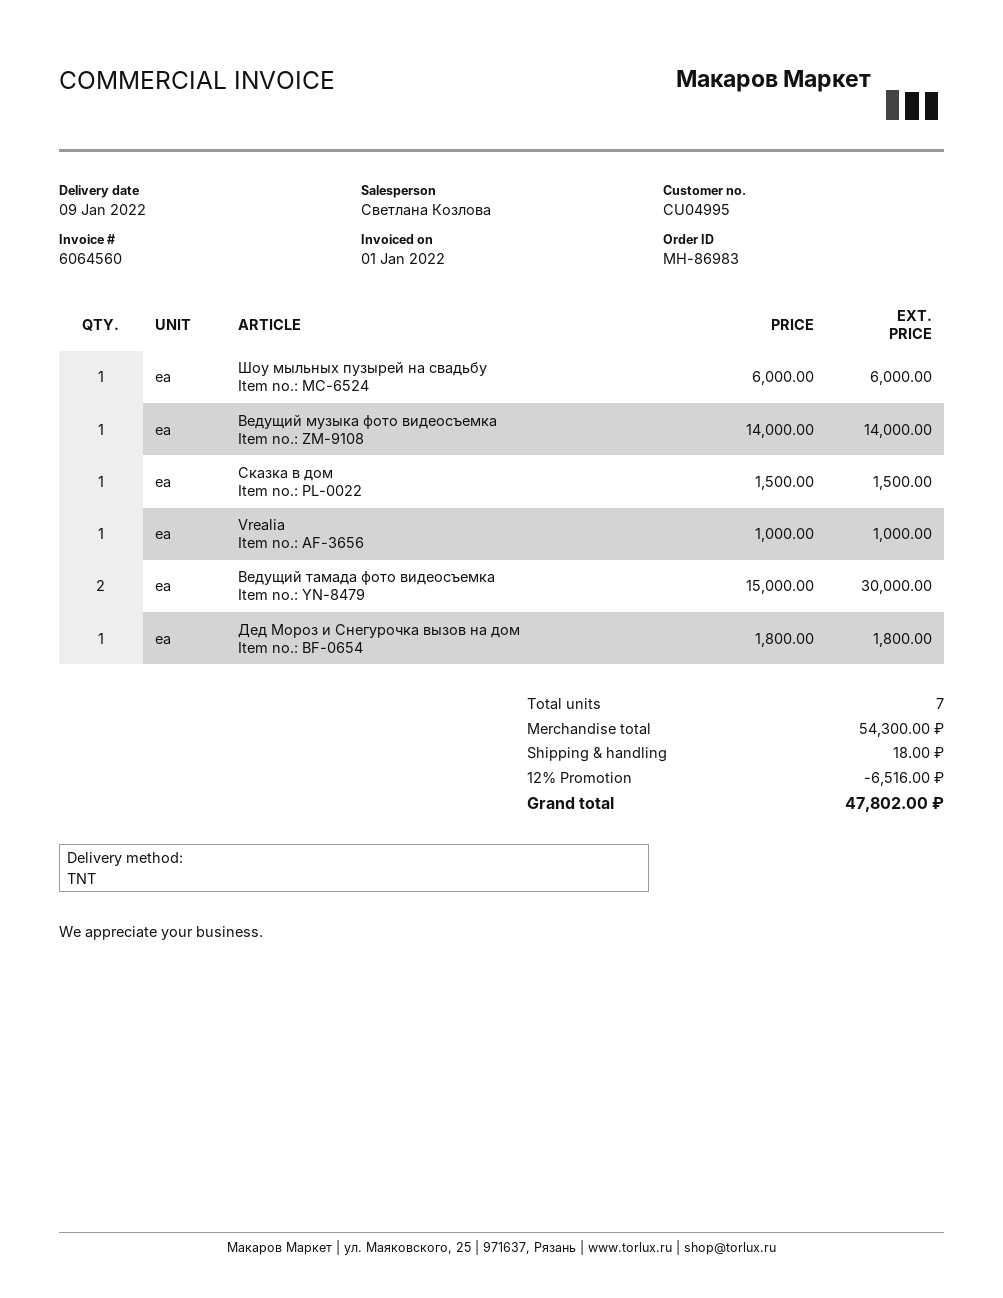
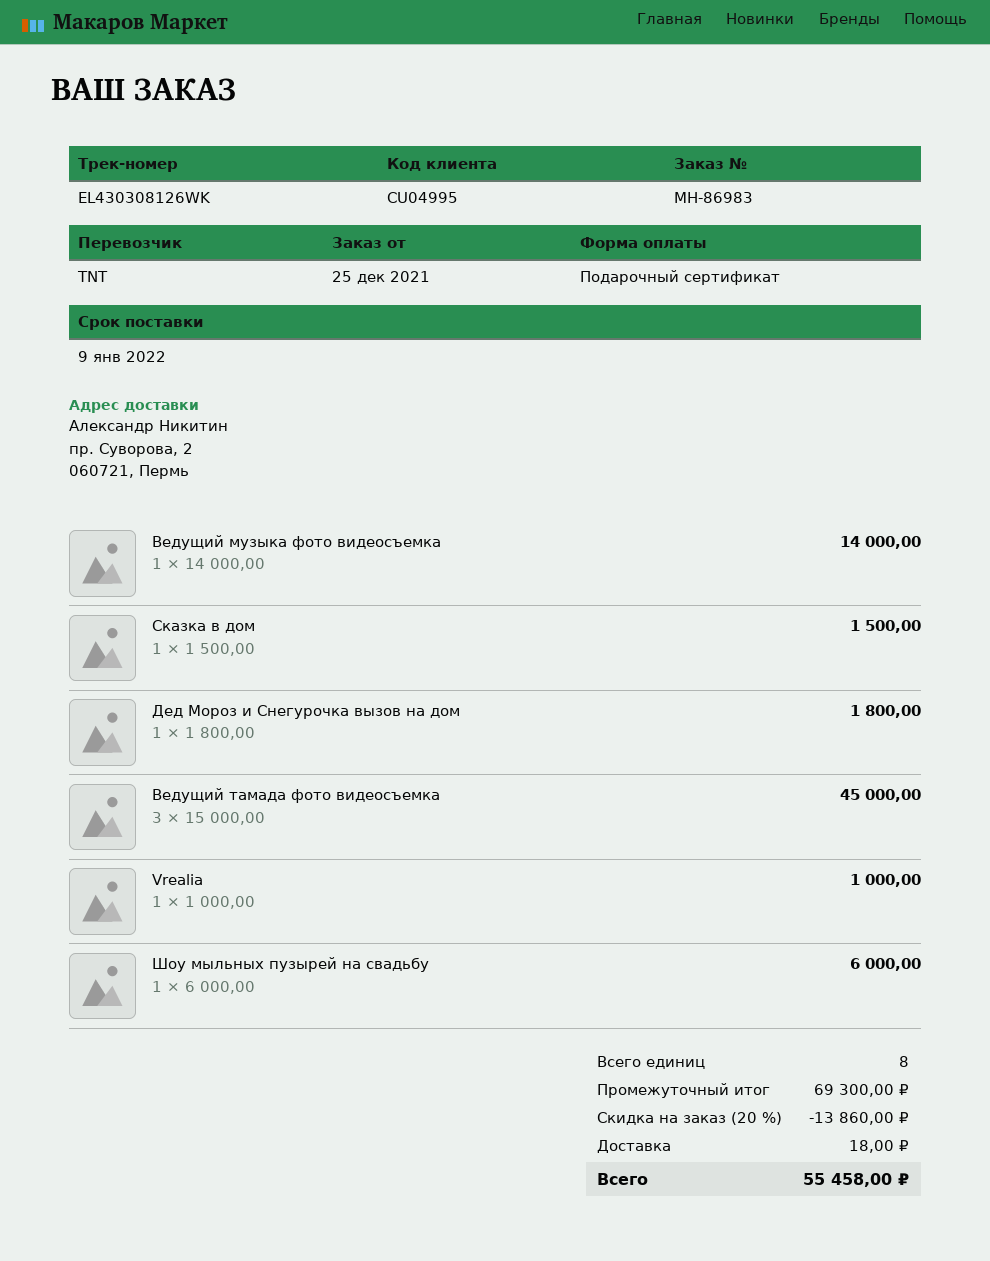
Ведущий тамада фото видеосъемка: 2 x 15000.00 = 30000.00 -> 3 x 15000.00 = 45000.00
total quantity: 7 -> 8
subtotal: 54300.00 -> 69300.00
discount: 12% = 6516.00 -> 20% = 13860.00
total: 47802.00 -> 55458.00

